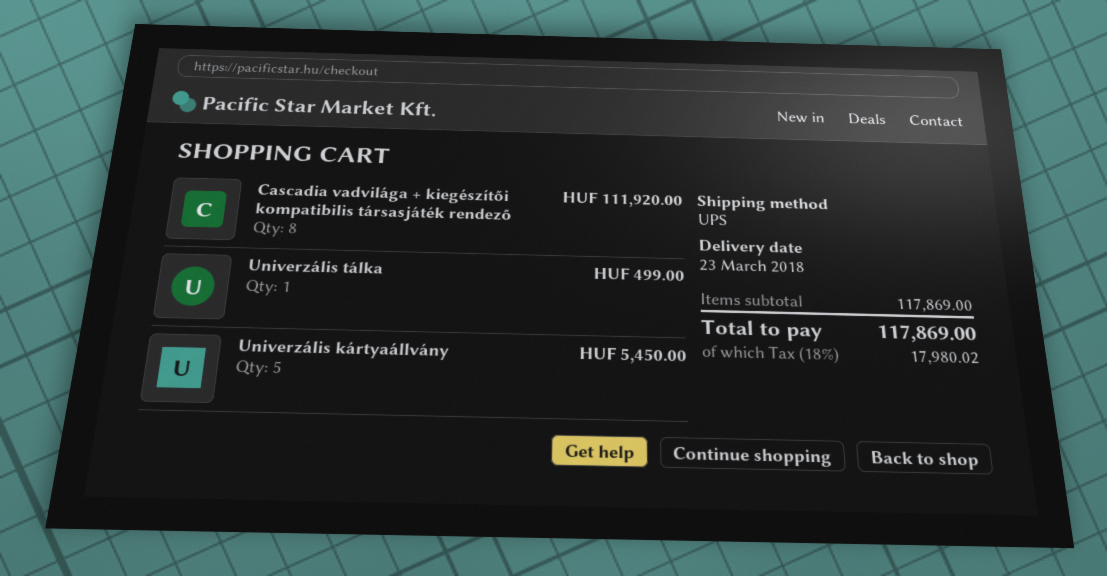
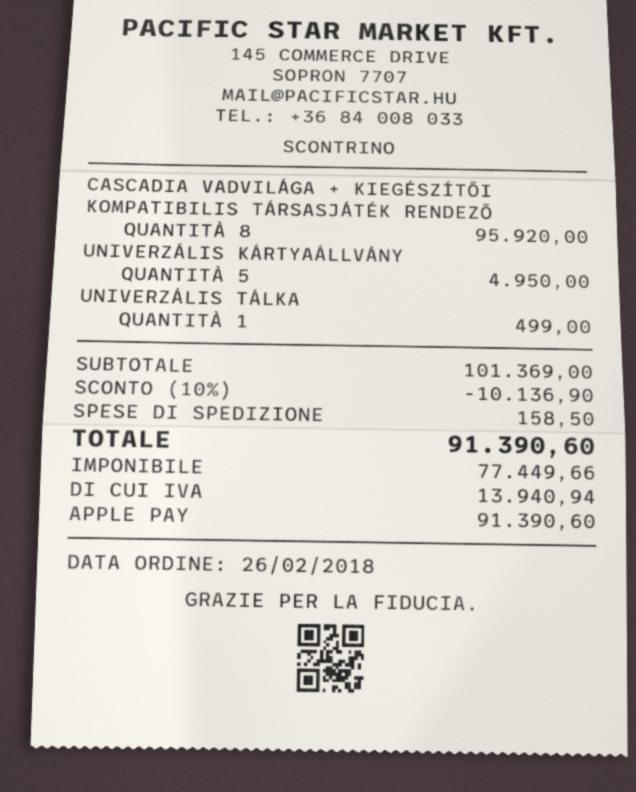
Cascadia vadvilága + kiegészítői kompatibilis társasjáték rendező: 8 for 111920.00 -> 8 for 95920.00
Univerzális kártyaállvány: 5 for 5450.00 -> 5 for 4950.00
subtotal: 117869.00 -> 101369.00
discount: none -> 10% = 10136.90
shipping: none -> 158.50
tax: 17980.02 -> 13940.94
total: 117869.00 -> 91390.60

